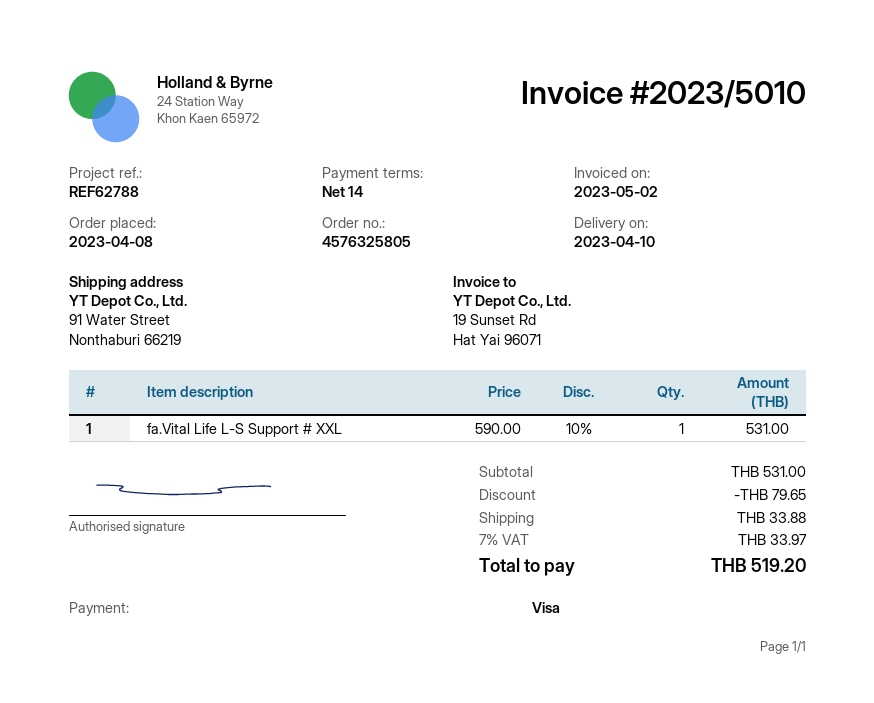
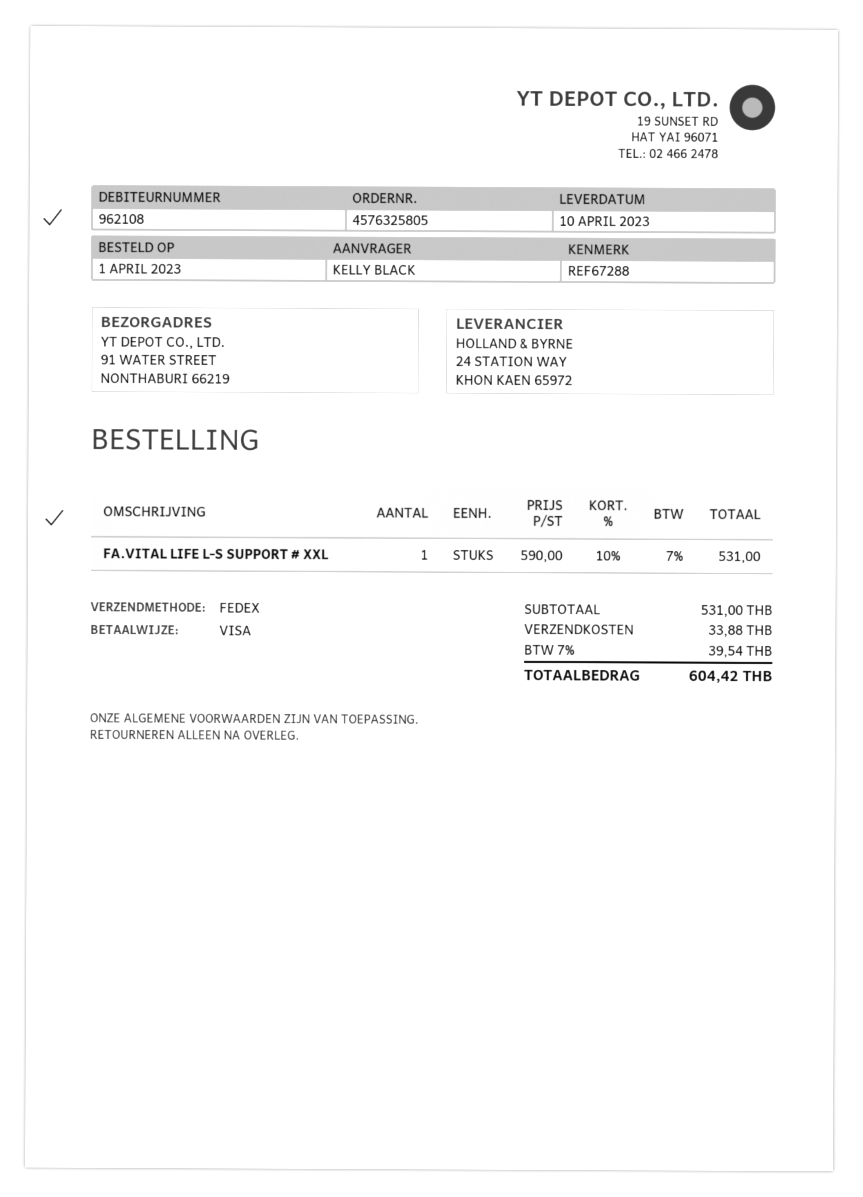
order date: 2023-04-08 -> 2023-04-01
reference: REF62788 -> REF67288
discount: 79.65 -> none
tax: 7% = 33.97 -> 7% = 39.54
total: 519.20 -> 604.42

